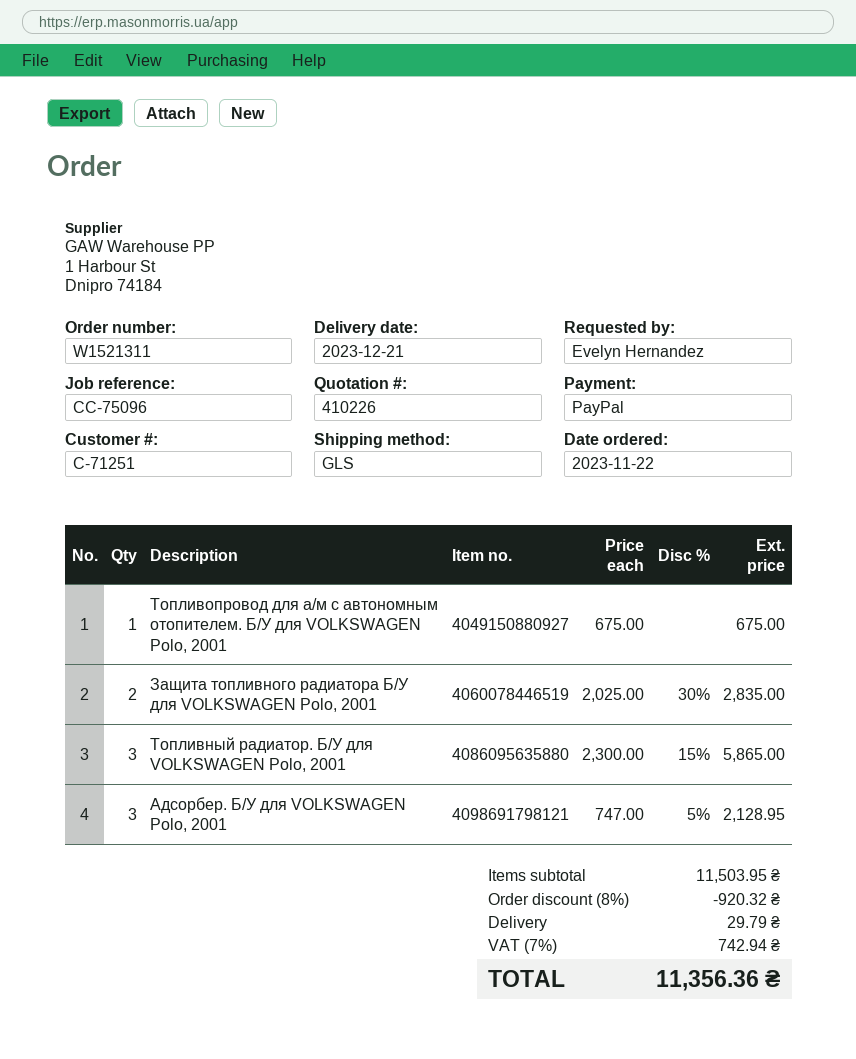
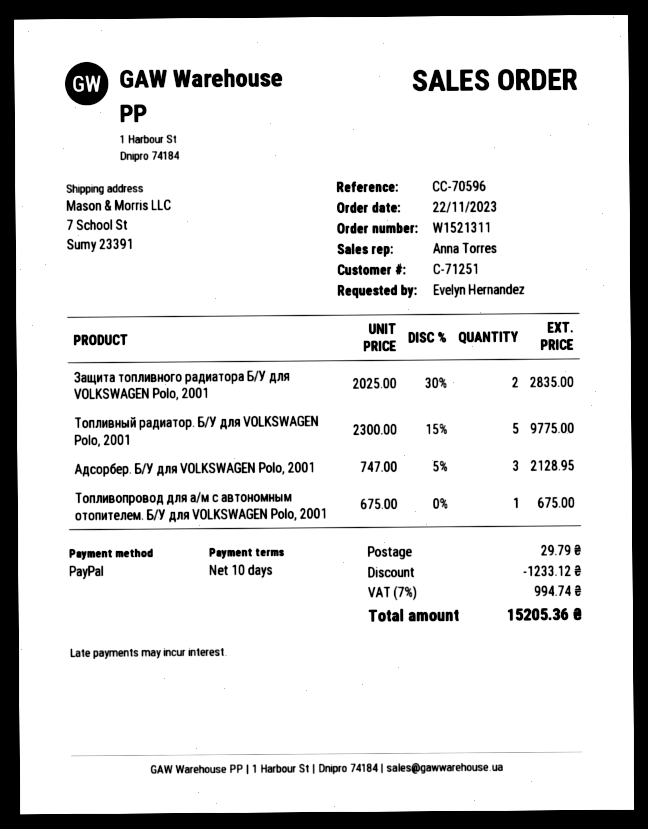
reference: CC-75096 -> CC-70596
Топливный радиатор. Б/У для VOLKSWAGEN Polo, 2001: 3 x 2300.00 - 15% = 5865.00 -> 5 x 2300.00 - 15% = 9775.00
discount: 920.32 -> 1233.12
tax: 7% = 742.94 -> 7% = 994.74
total: 11356.36 -> 15205.36

